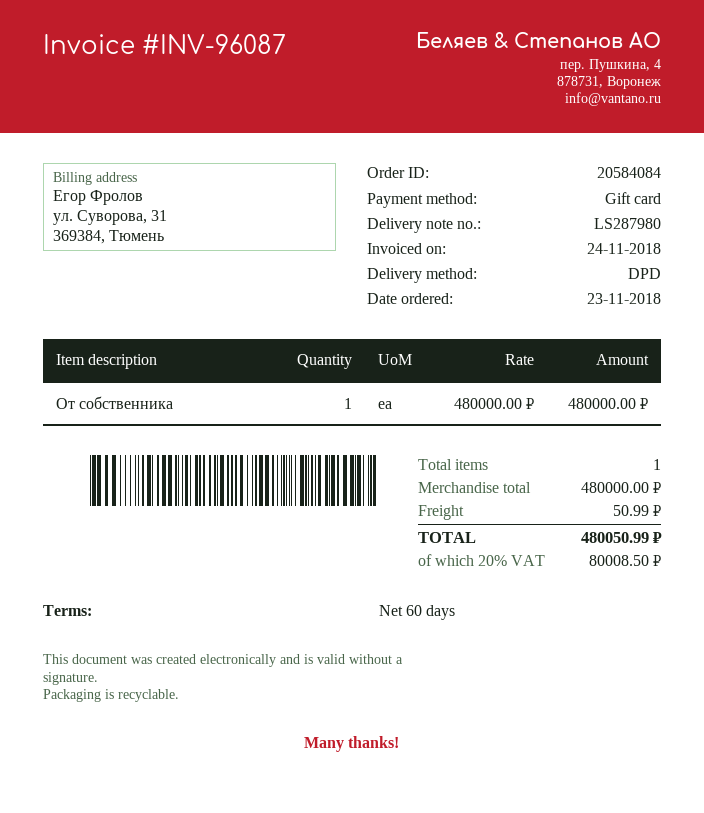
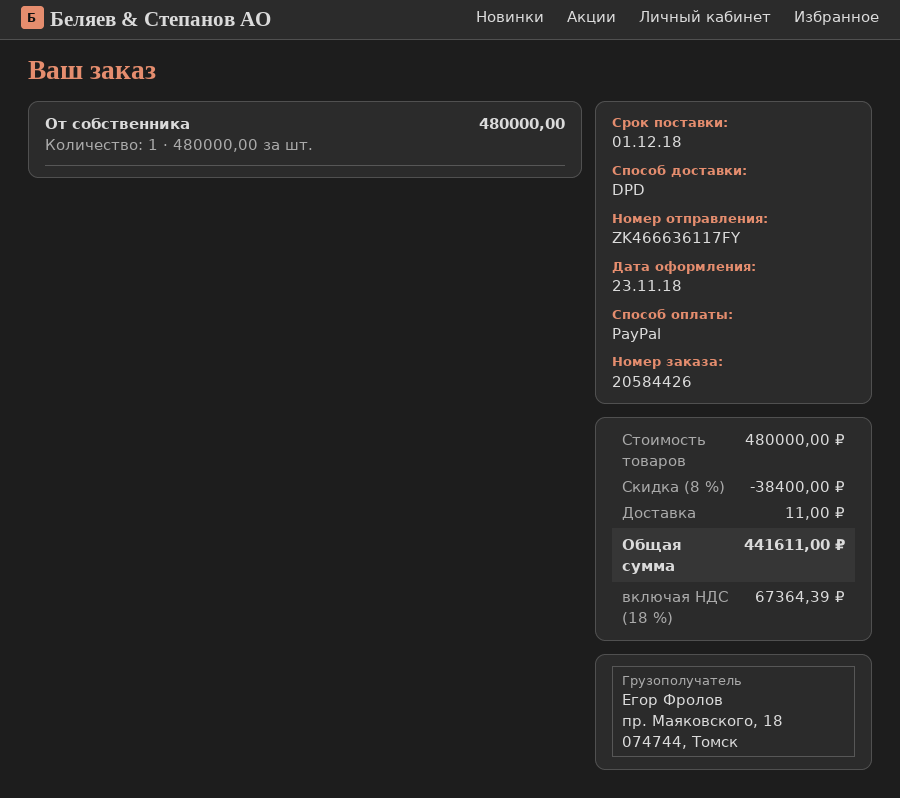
order number: 20584084 -> 20584426
payment method: gift card -> PayPal
discount: none -> 8% = 38400.00
shipping: 50.99 -> 11.00
tax: 20% = 80008.50 -> 18% = 67364.39
total: 480050.99 -> 441611.00

